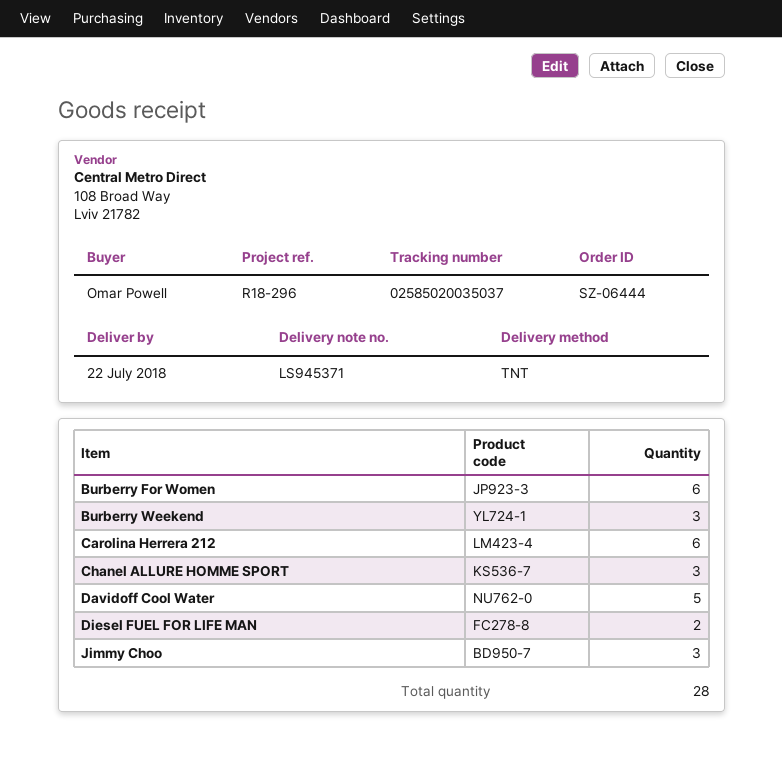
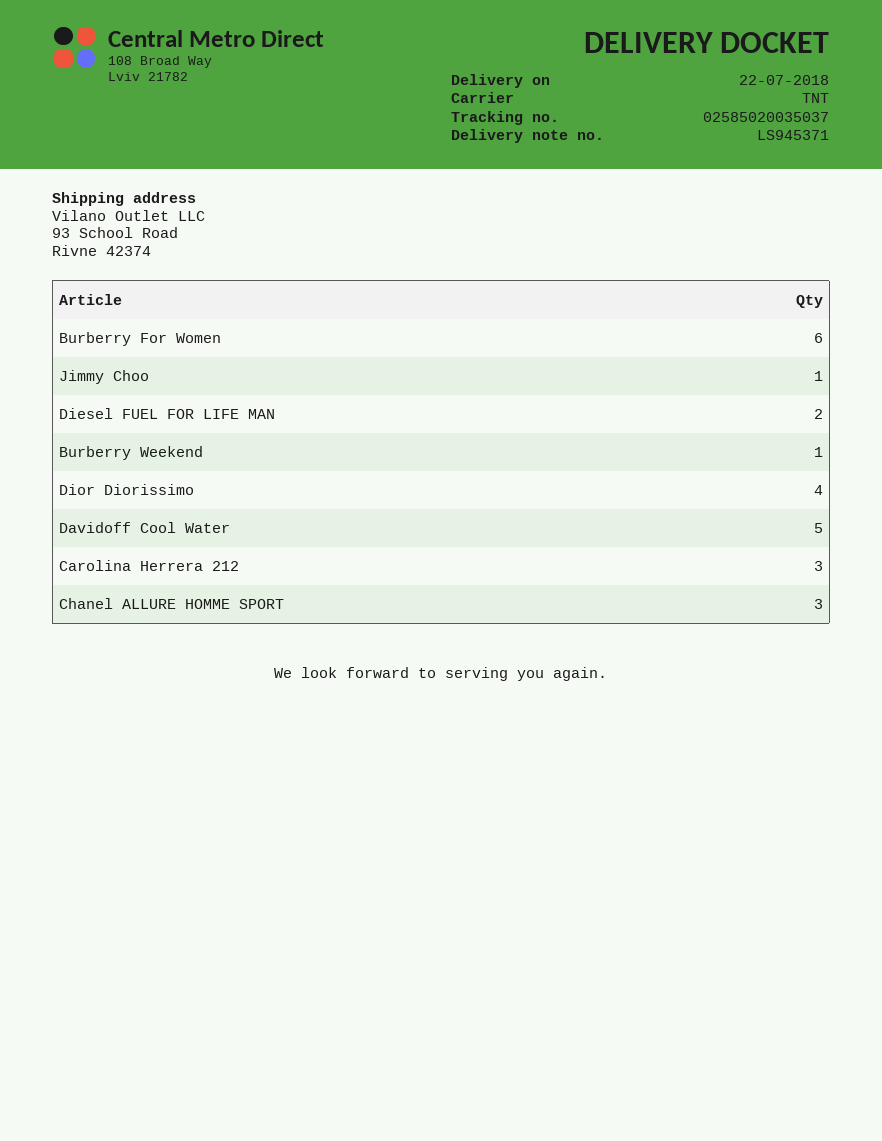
Burberry Weekend: 3 -> 1
Carolina Herrera 212: 6 -> 3
Jimmy Choo: 3 -> 1
Dior Diorissimo: none -> 4

